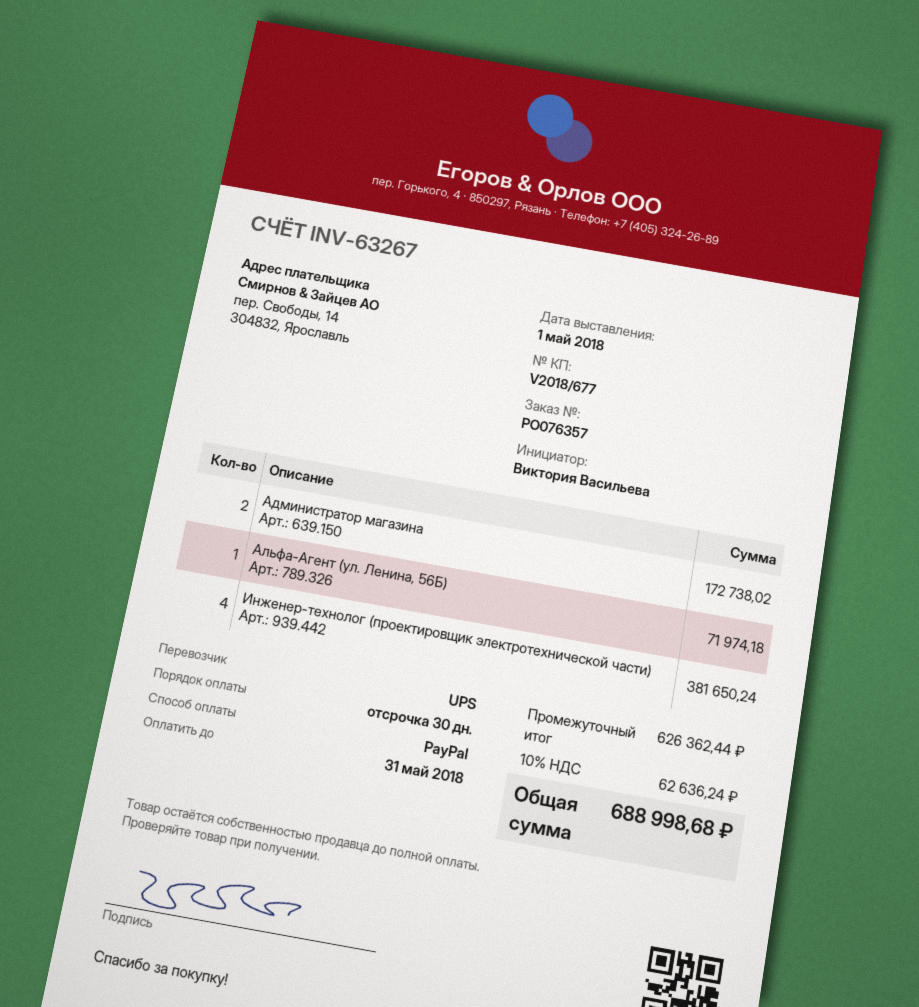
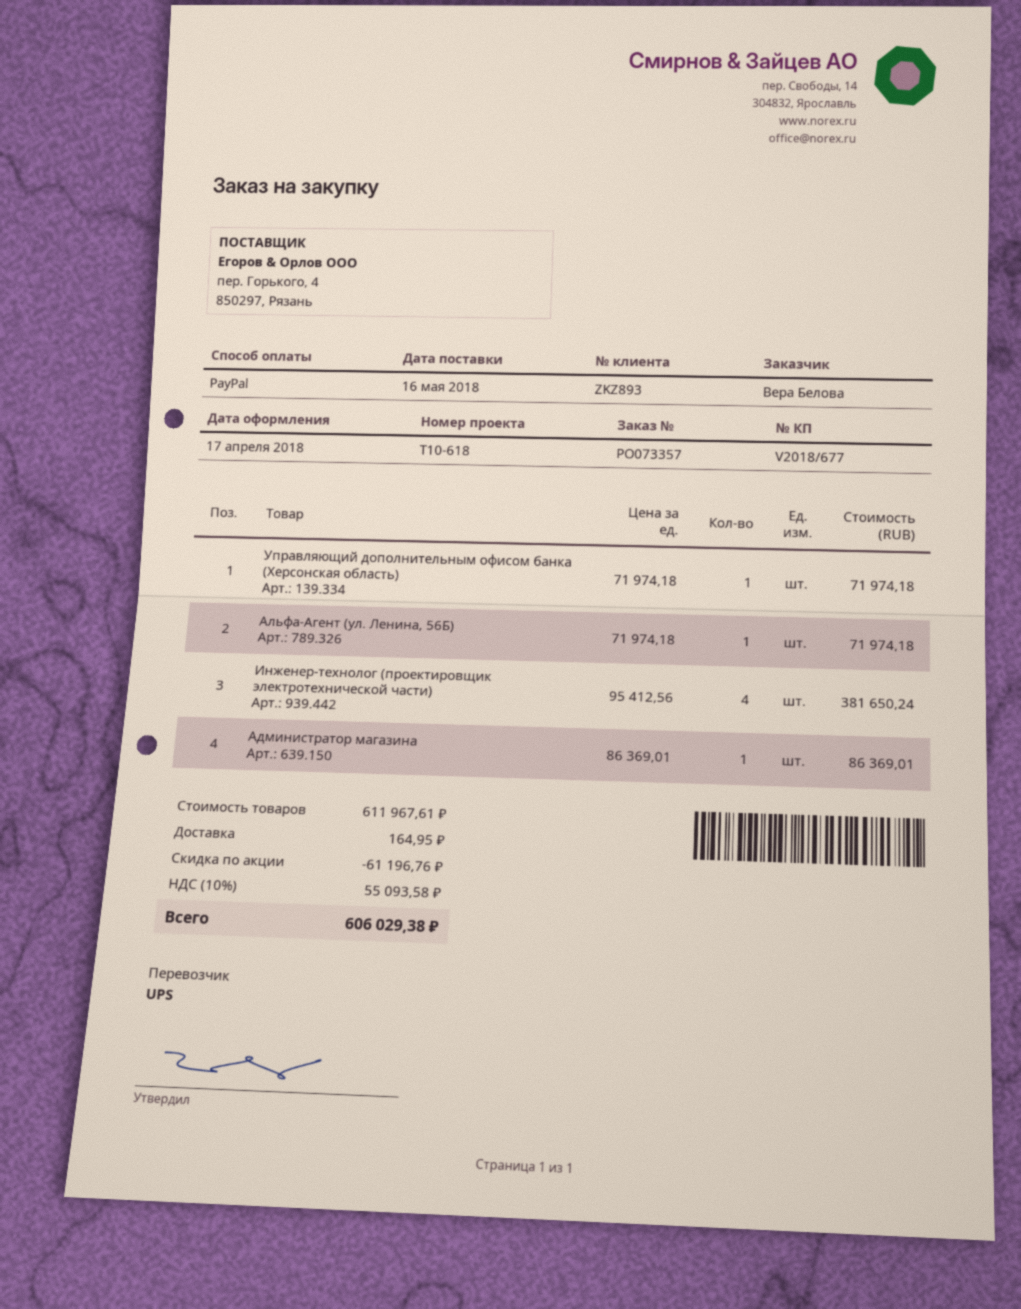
order number: PO076357 -> PO073357
ordered by: Виктория Васильева -> Вера Белова
Администратор магазина: 2 for 172738.02 -> 1 for 86369.01
Управляющий дополнительным офисом банка (Херсонская область): none -> 1 for 71974.18
subtotal: 626362.44 -> 611967.61
discount: none -> 61196.76
shipping: none -> 164.95
tax: 10% = 62636.24 -> 10% = 55093.58
total: 688998.68 -> 606029.38

